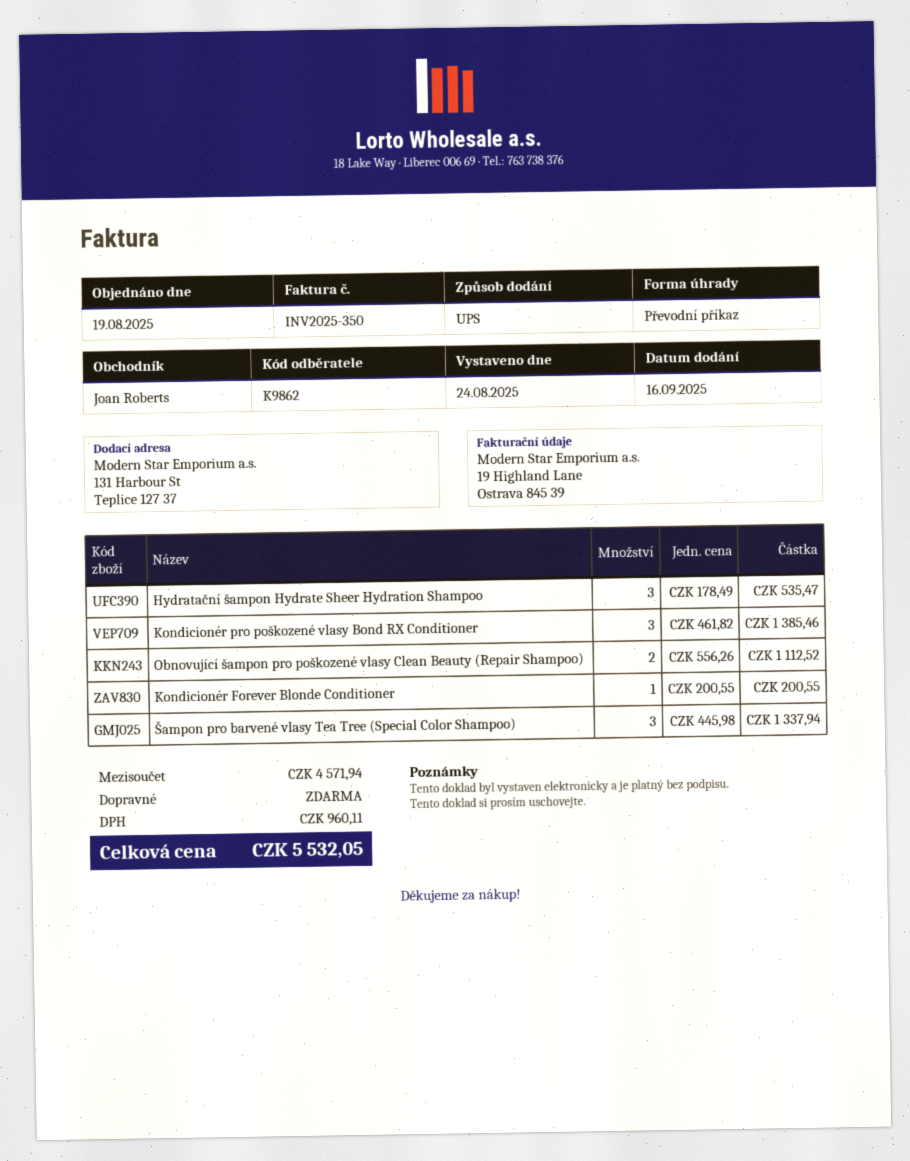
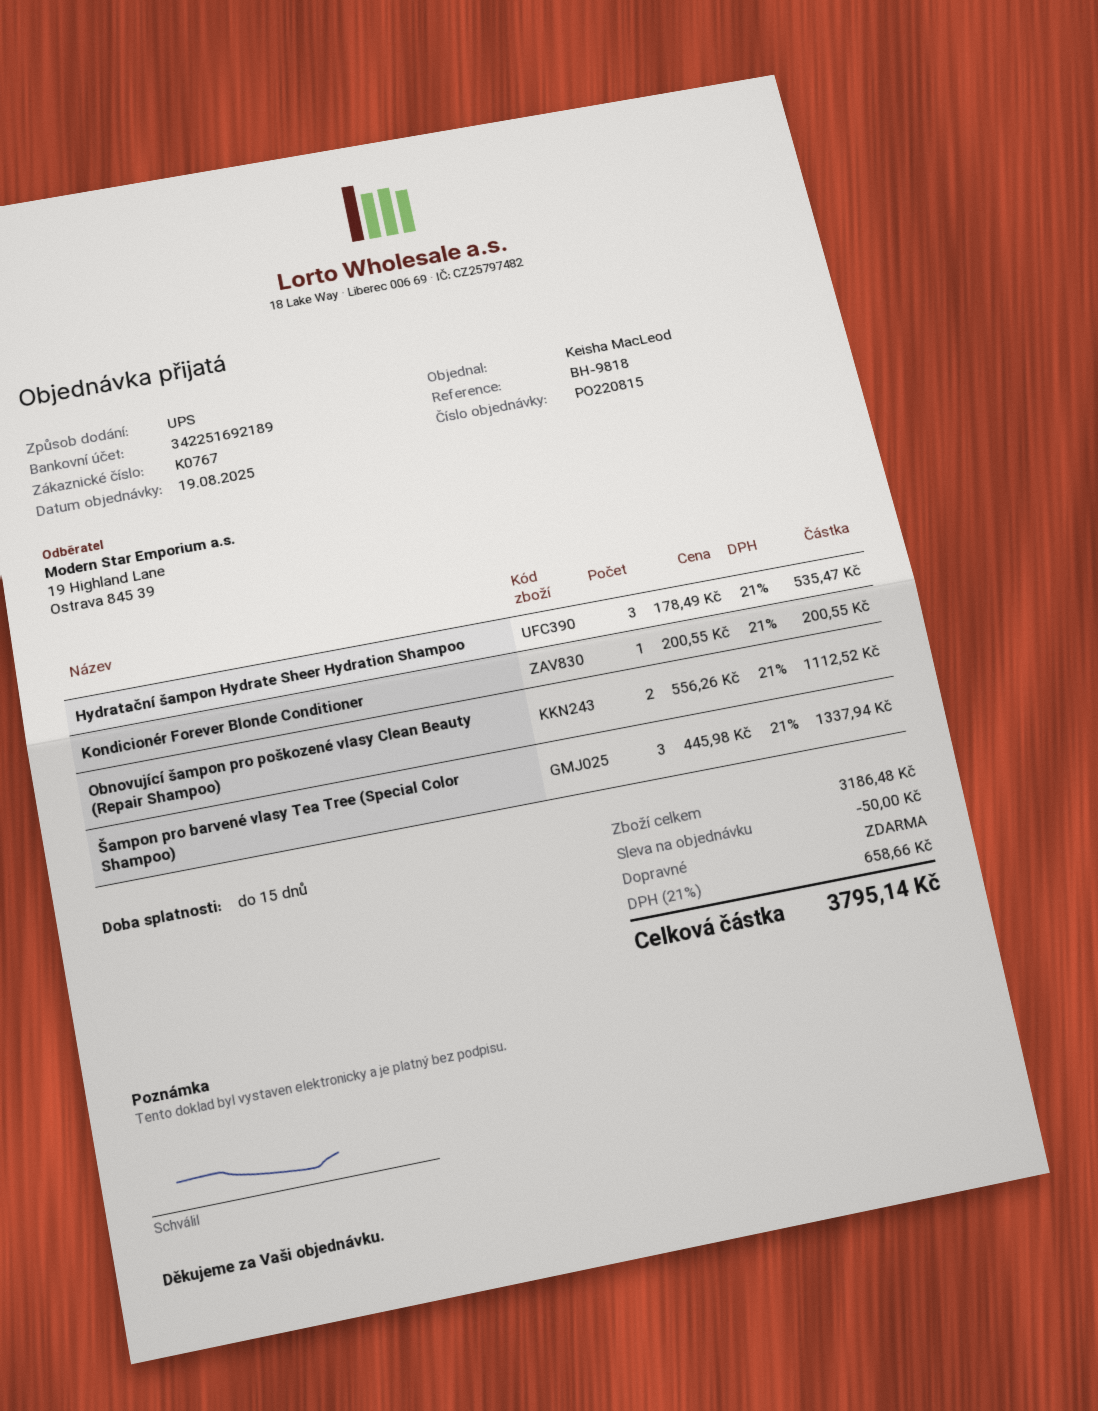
customer number: K9862 -> K0767
Kondicionér pro poškozené vlasy Bond RX Conditioner: 3 x 461.82 = 1385.46 -> none
subtotal: 4571.94 -> 3186.48
discount: none -> 50.00
tax: 960.11 -> 658.66
total: 5532.05 -> 3795.14

